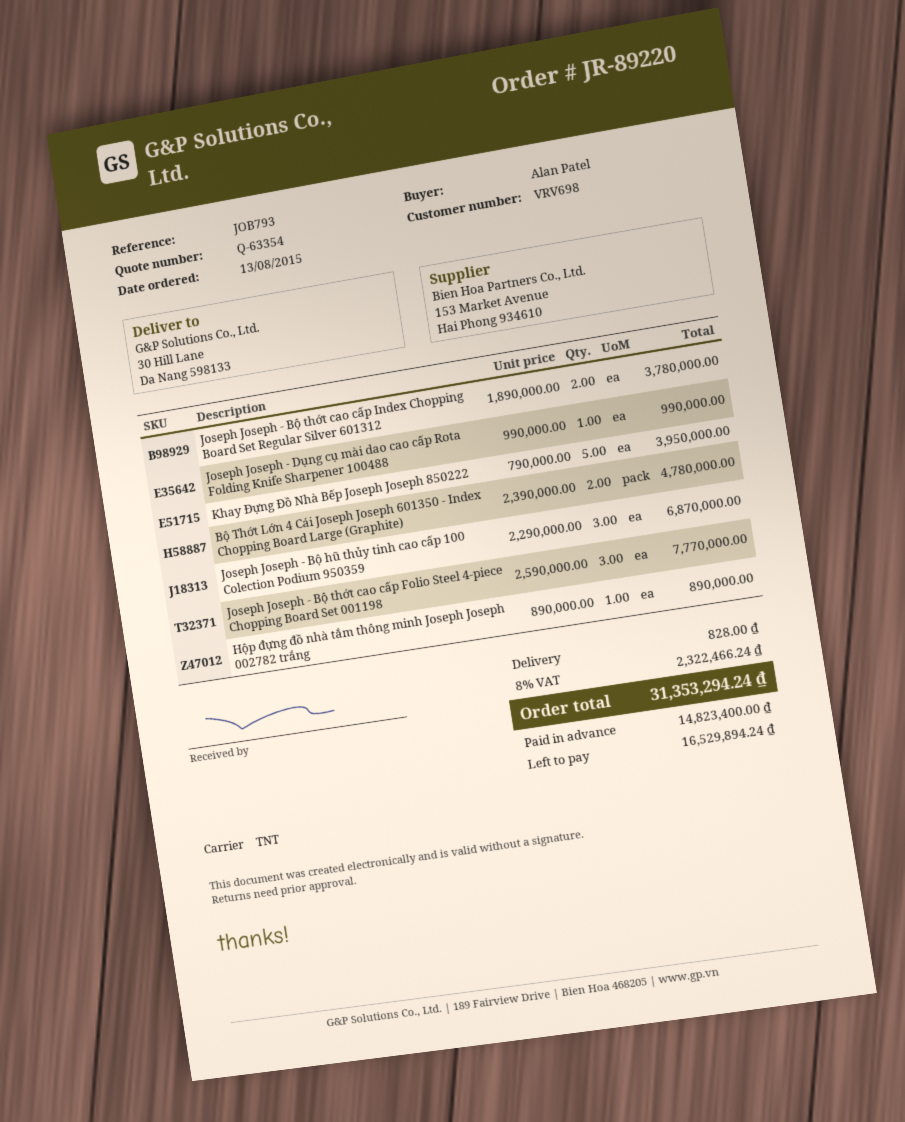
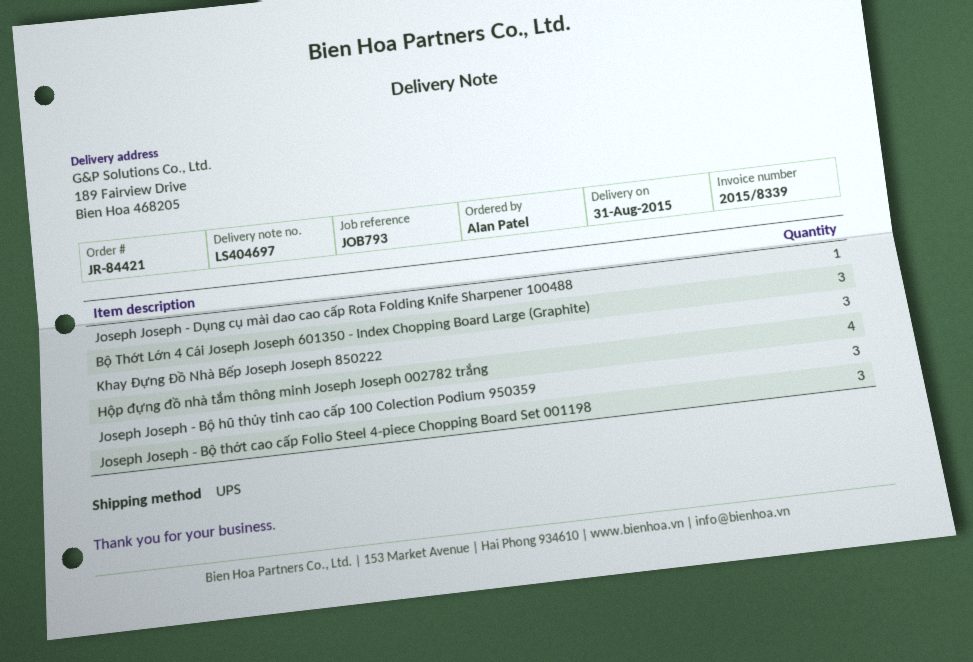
order number: JR-89220 -> JR-84421
shipping method: TNT -> UPS
ship to: 30 Hill Lane, Da Nang 598133 -> 189 Fairview Drive, Bien Hoa 468205
Joseph Joseph - Bộ thớt cao cấp Index Chopping Board Set Regular Silver 601312: 2 -> none
Khay Đựng Đồ Nhà Bếp Joseph Joseph 850222: 5 -> 3
Bộ Thớt Lớn 4 Cái Joseph Joseph 601350 - Index Chopping Board Large (Graphite): 2 -> 3
Hộp đựng đồ nhà tắm thông minh Joseph Joseph 002782 trắng: 1 -> 4

